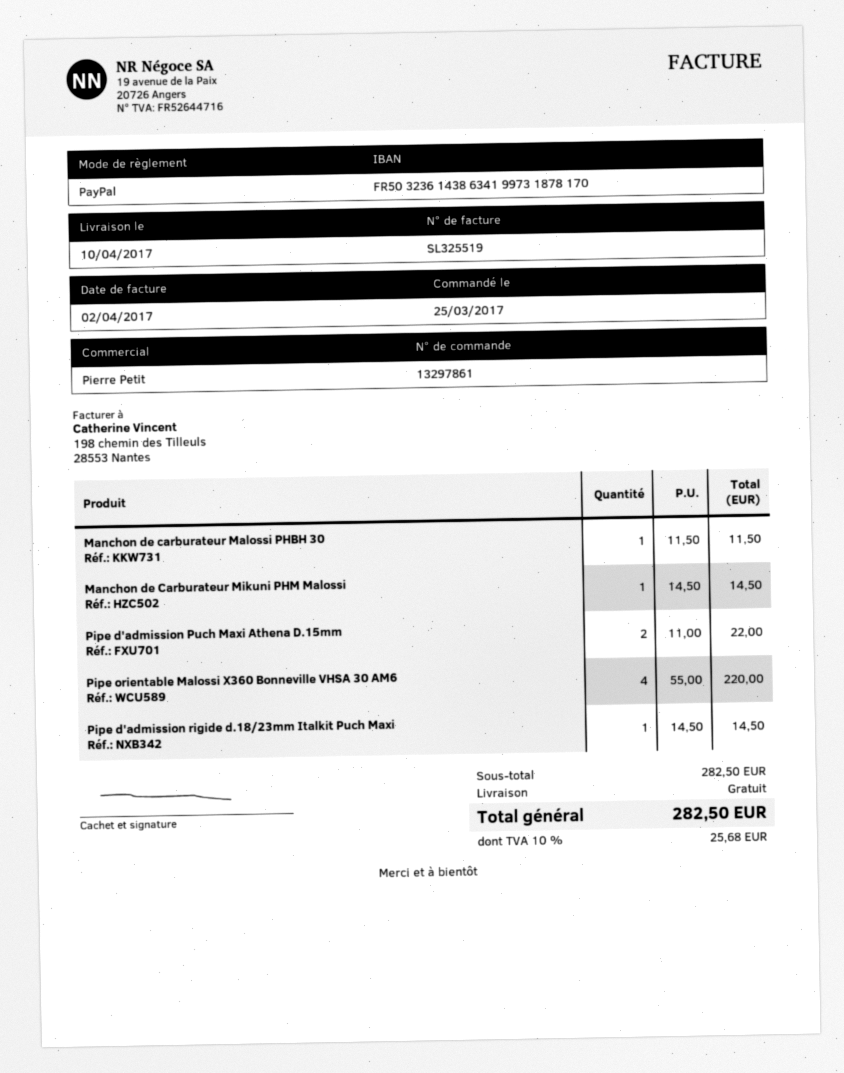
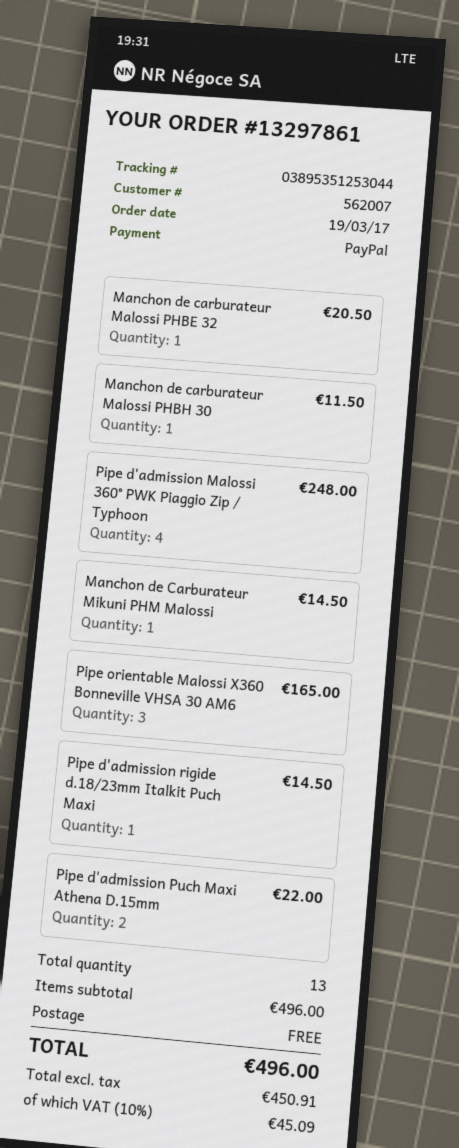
order date: 2017-03-25 -> 2017-03-19
Pipe orientable Malossi X360 Bonneville VHSA 30 AM6: 4 for 220.00 -> 3 for 165.00
Manchon de carburateur Malossi PHBE 32: none -> 1 for 20.50
Pipe d'admission Malossi 360° PWK Piaggio Zip / Typhoon: none -> 4 for 248.00
subtotal: 282.50 -> 496.00
tax: 10% = 25.68 -> 10% = 45.09
total: 282.50 -> 496.00

